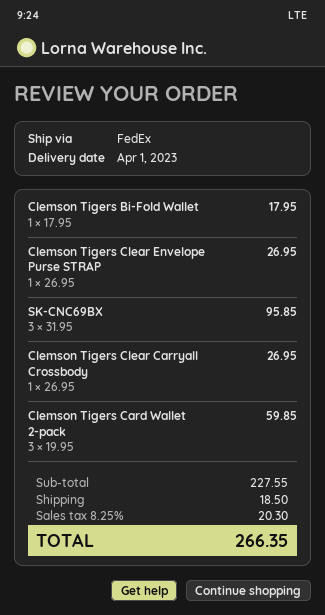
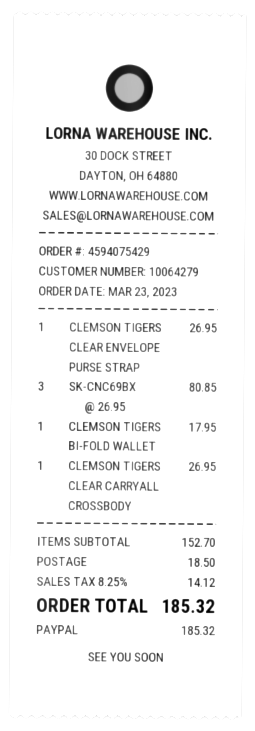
SK-CNC69BX: 3 x 31.95 = 95.85 -> 3 x 26.95 = 80.85
Clemson Tigers Card Wallet 2-pack: 3 x 19.95 = 59.85 -> none
subtotal: 227.55 -> 152.70
tax: 8.25% = 20.30 -> 8.25% = 14.12
total: 266.35 -> 185.32

